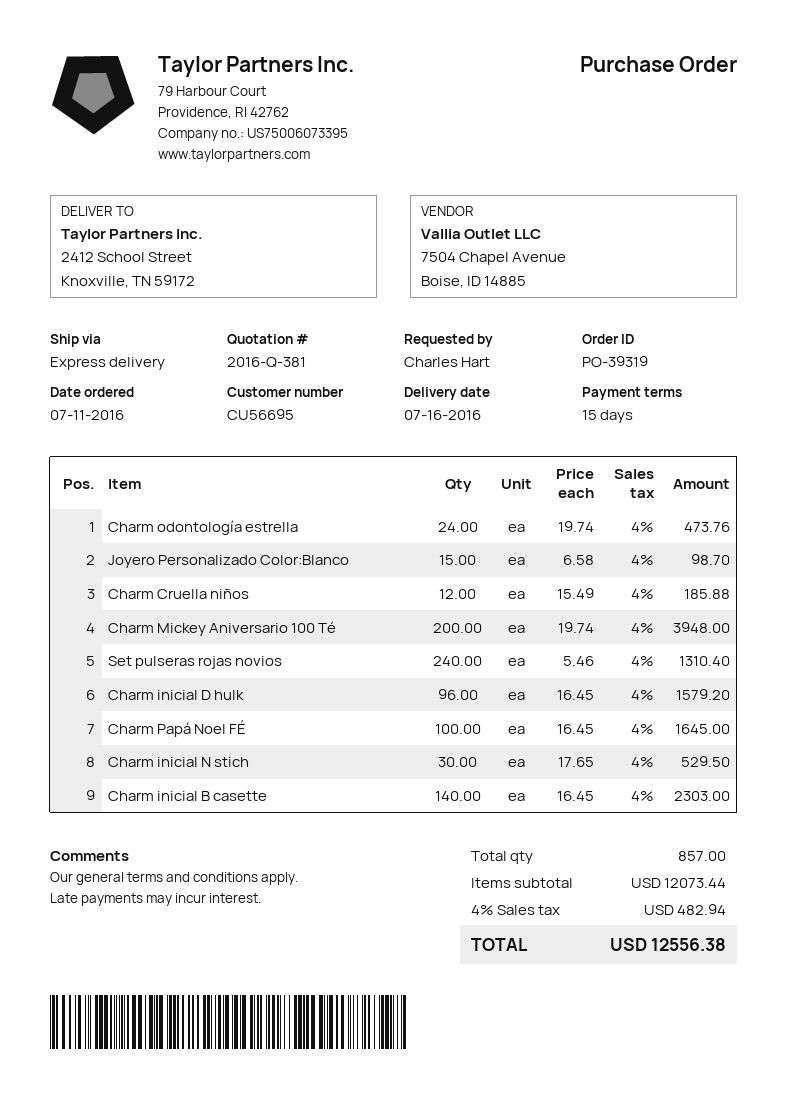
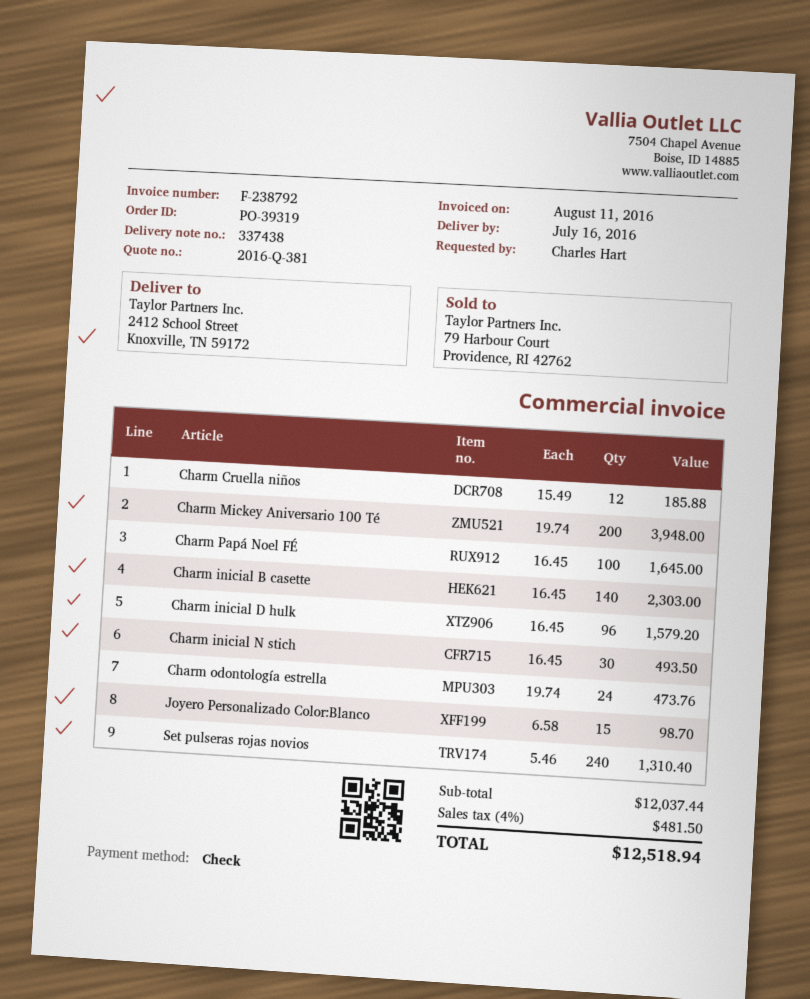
Charm inicial N stich: 30 x 17.65 = 529.50 -> 30 x 16.45 = 493.50
subtotal: 12073.44 -> 12037.44
tax: 4% = 482.94 -> 4% = 481.50
total: 12556.38 -> 12518.94

